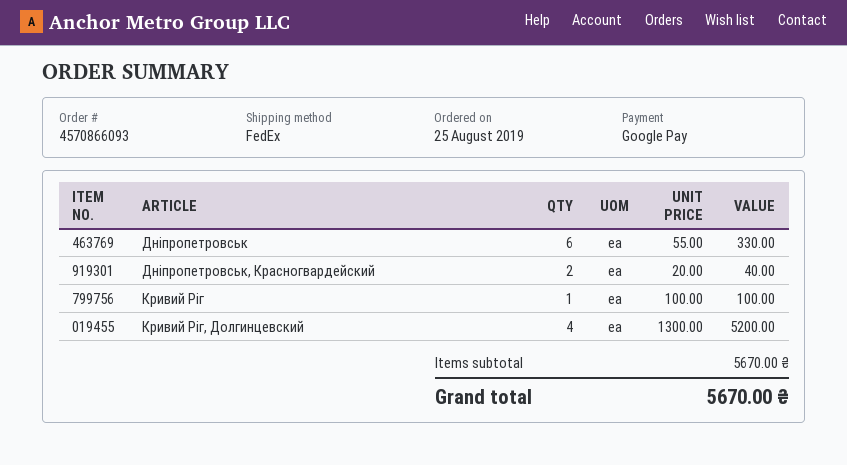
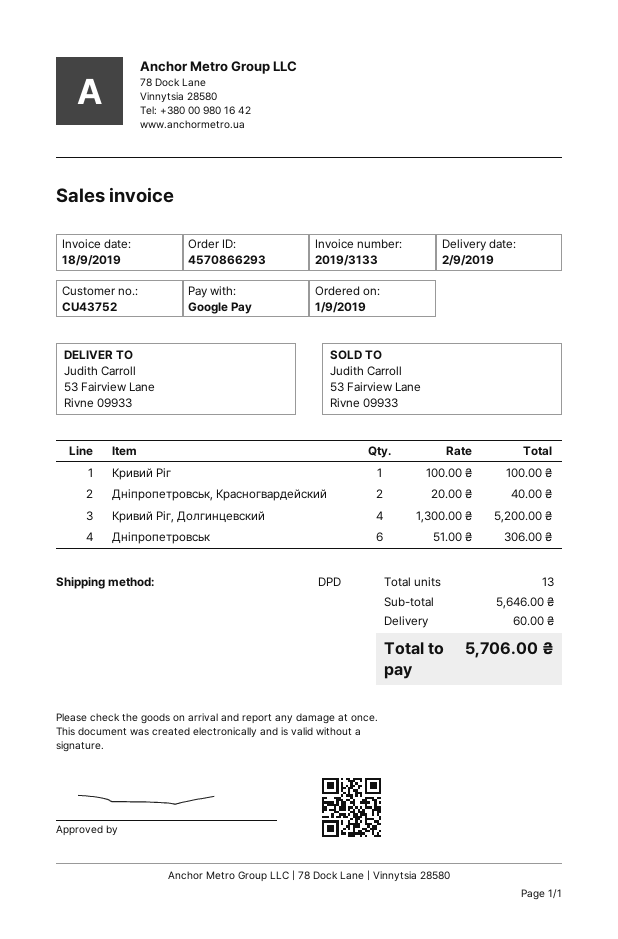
order number: 4570866093 -> 4570866293
order date: 2019-08-25 -> 2019-09-01
shipping method: FedEx -> DPD
Дніпропетровськ: 6 x 55.00 = 330.00 -> 6 x 51.00 = 306.00
subtotal: 5670.00 -> 5646.00
shipping: none -> 60.00
total: 5670.00 -> 5706.00

